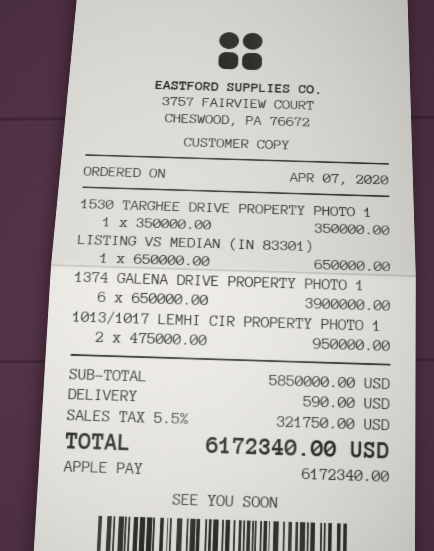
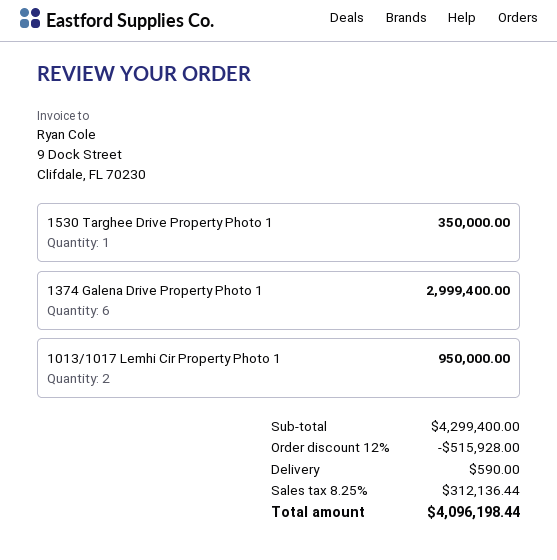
LISTING VS MEDIAN (IN 83301): 1 for 650000.00 -> none
1374 GALENA DRIVE PROPERTY PHOTO 1: 6 for 3900000.00 -> 6 for 2999400.00
subtotal: 5850000.00 -> 4299400.00
discount: none -> 12% = 515928.00
tax: 5.5% = 321750.00 -> 8.25% = 312136.44
total: 6172340.00 -> 4096198.44

